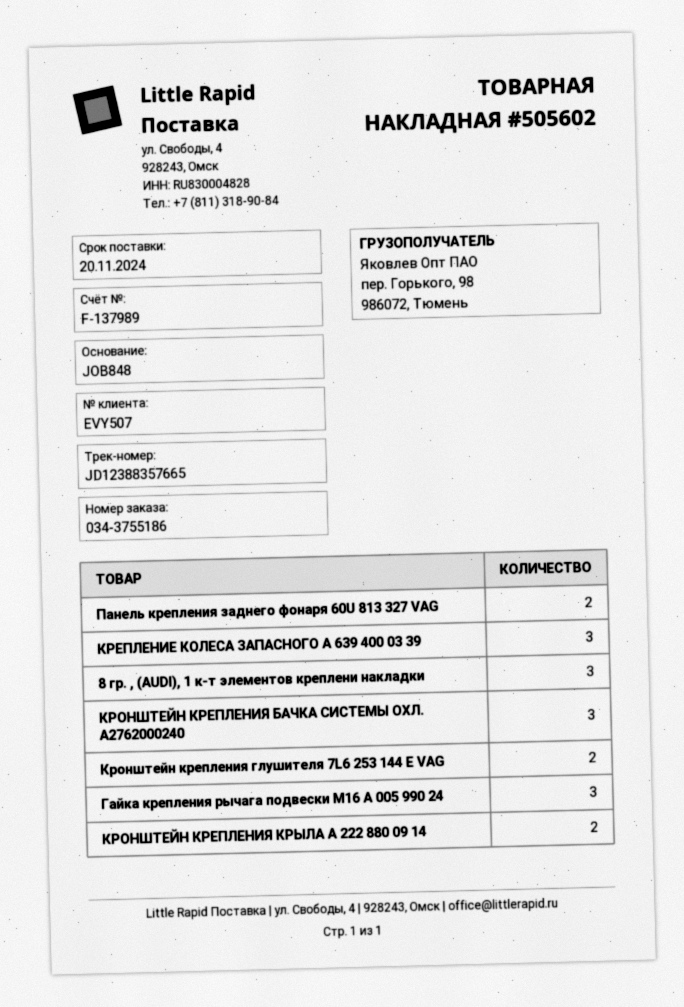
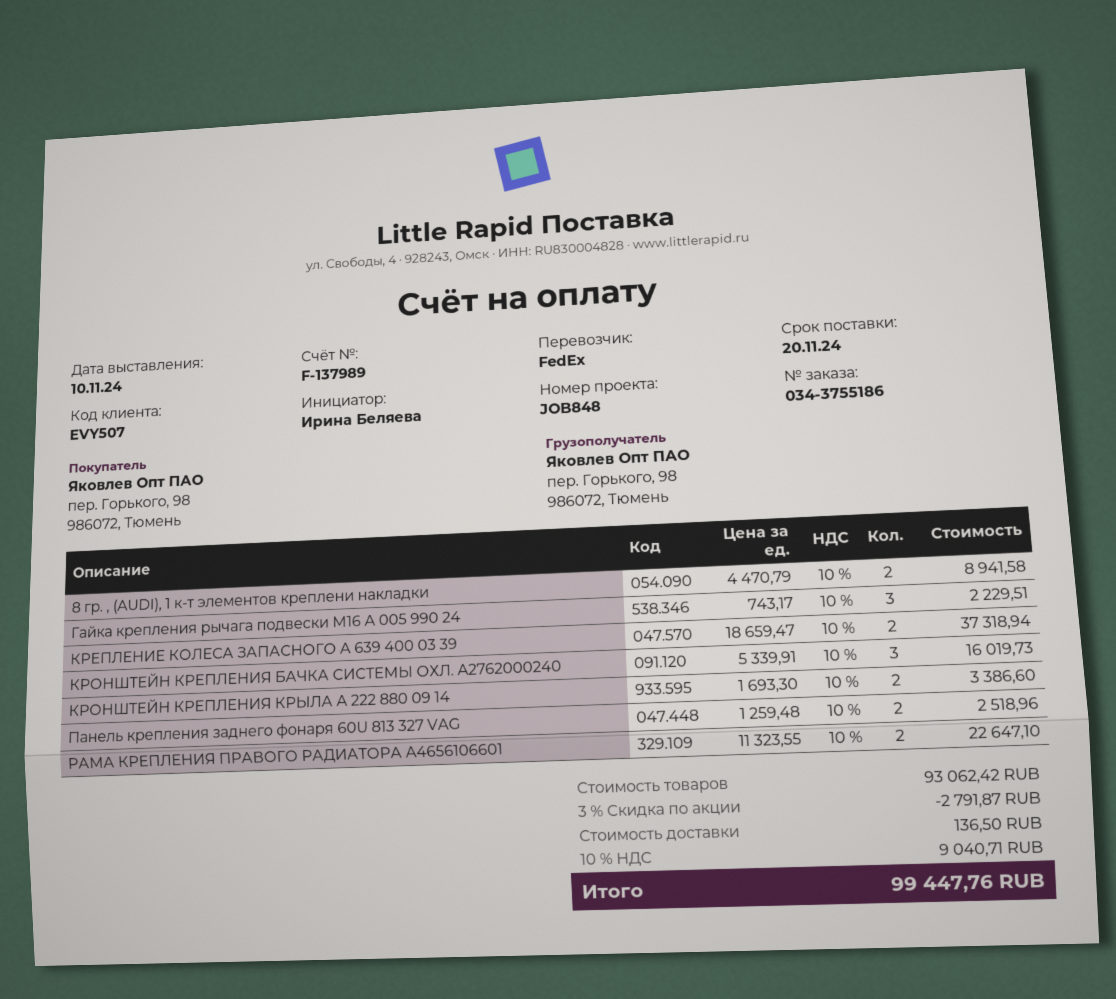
КРЕПЛЕНИЕ КОЛЕСА ЗАПАСНОГО A 639 400 03 39: 3 -> 2
8 гр. , (AUDI), 1 к-т элементов креплени накладки: 3 -> 2
Кронштейн крепления глушителя 7L6 253 144 E VAG: 2 -> none
РАМА КРЕПЛЕНИЯ ПРАВОГО РАДИАТОРА A4656106601: none -> 2

